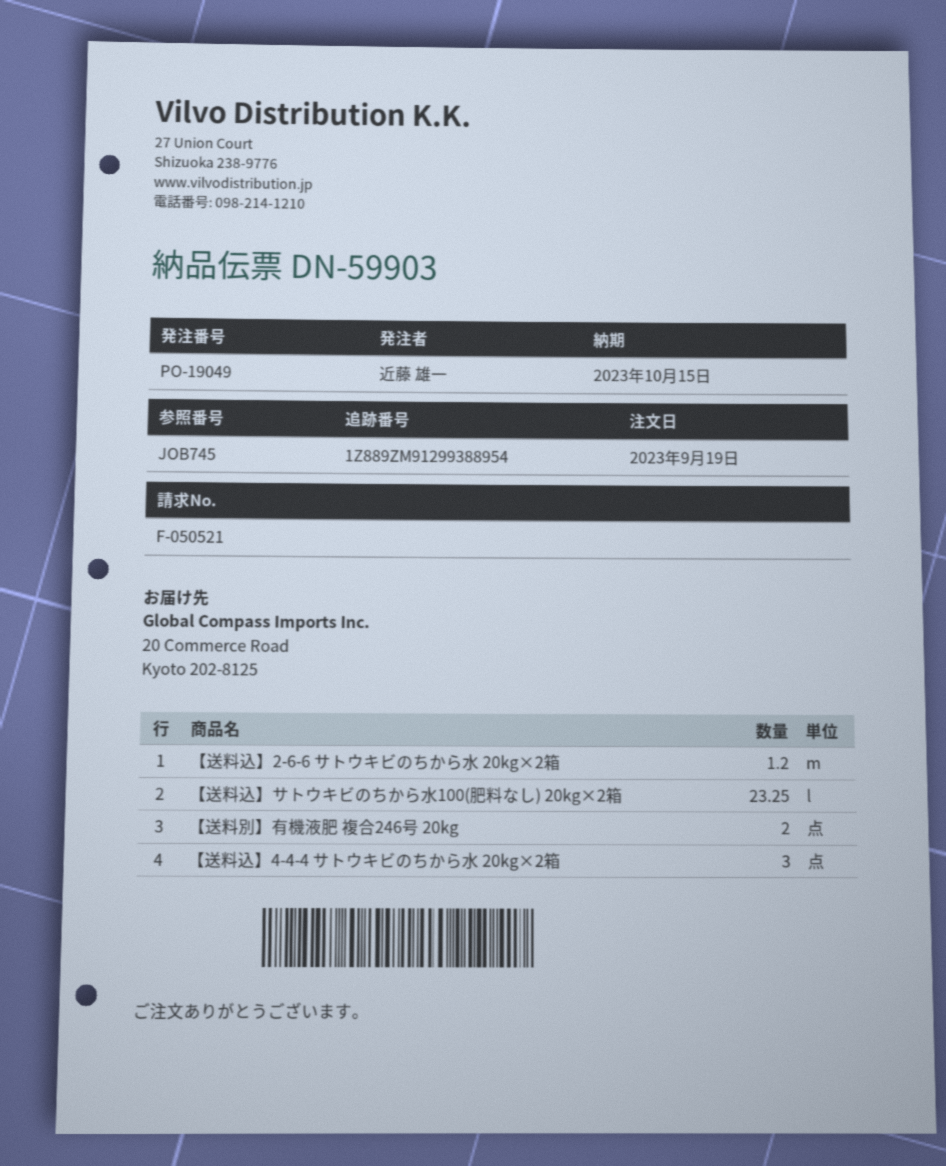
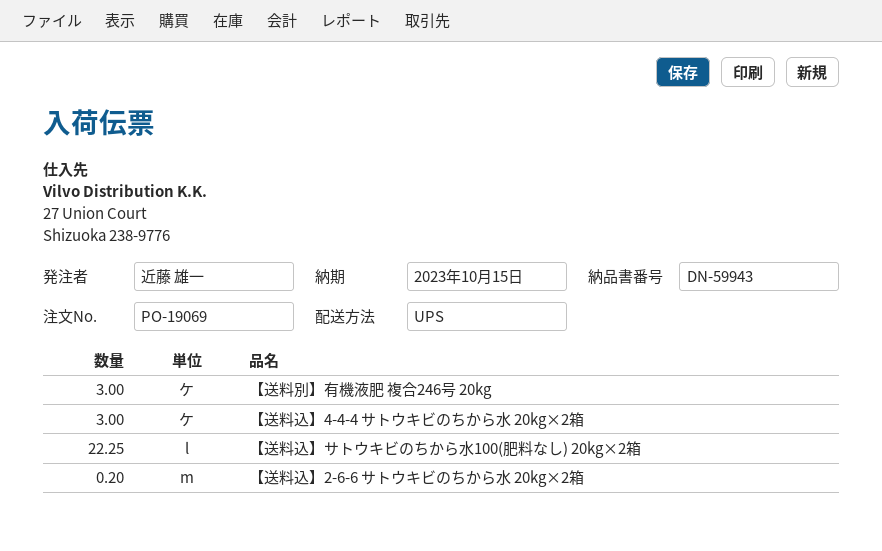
order number: PO-19049 -> PO-19069
delivery note number: DN-59903 -> DN-59943
【送料込】2-6-6 サトウキビのちから水 20kg×2箱: 1.2 -> 0.2
【送料込】サトウキビのちから水100(肥料なし) 20kg×2箱: 23.25 -> 22.25
【送料別】有機液肥 複合246号 20kg: 2 -> 3

